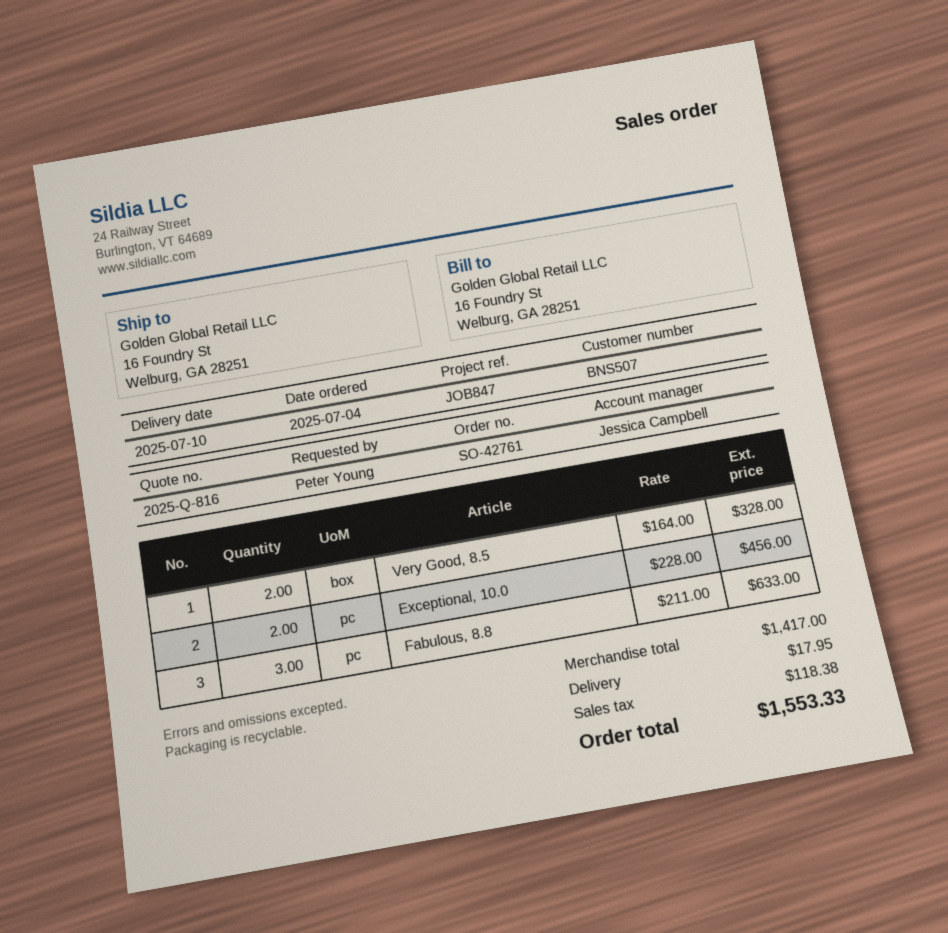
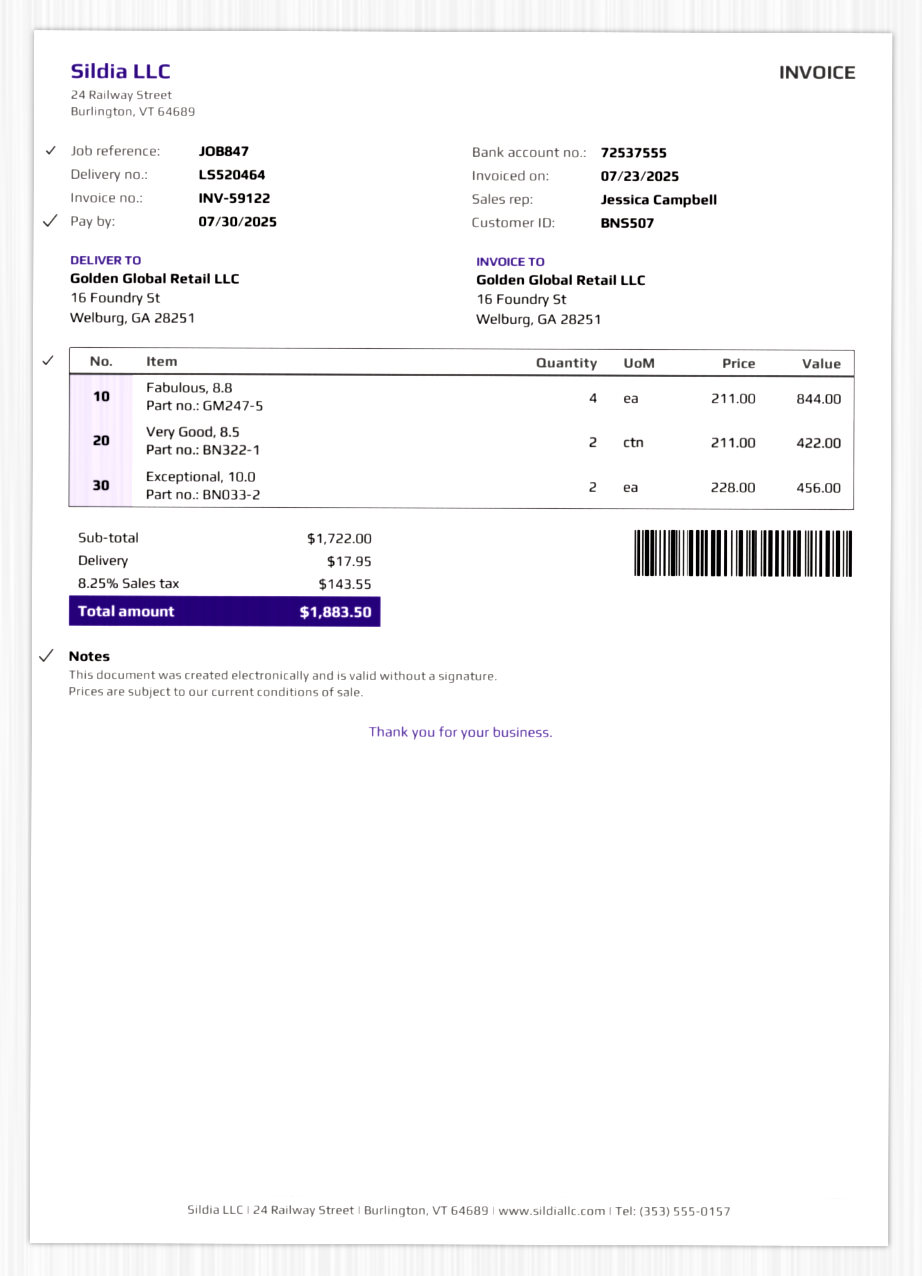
Very Good, 8.5: 2 x 164.00 = 328.00 -> 2 x 211.00 = 422.00
Fabulous, 8.8: 3 x 211.00 = 633.00 -> 4 x 211.00 = 844.00
subtotal: 1417.00 -> 1722.00
tax: 118.38 -> 143.55
total: 1553.33 -> 1883.50

